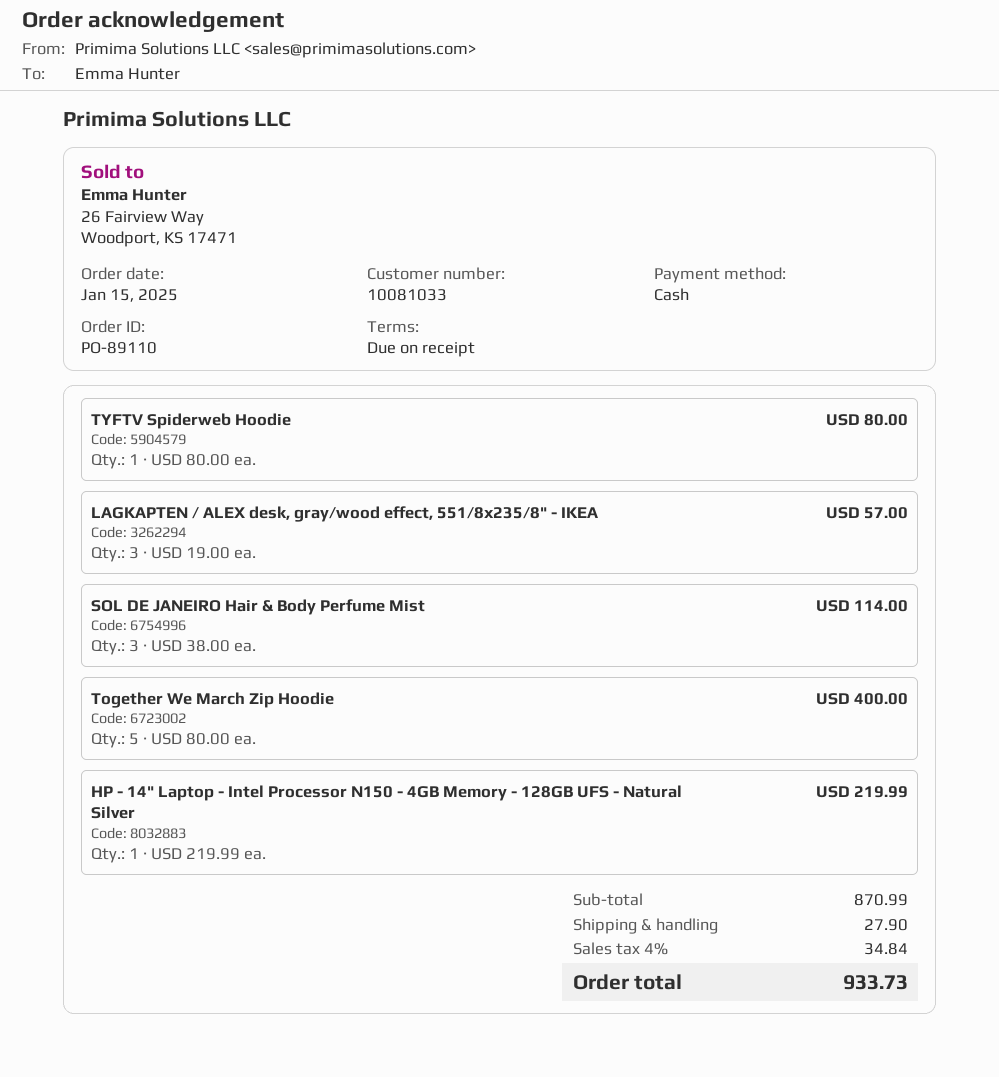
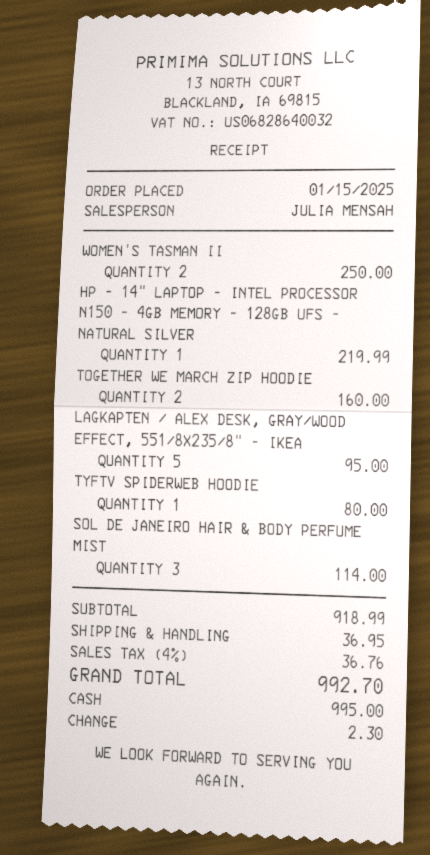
LAGKAPTEN / ALEX desk, gray/wood effect, 551/8x235/8" - IKEA: 3 for 57.00 -> 5 for 95.00
Together We March Zip Hoodie: 5 for 400.00 -> 2 for 160.00
WOMEN'S TASMAN II: none -> 2 for 250.00
subtotal: 870.99 -> 918.99
shipping: 27.90 -> 36.95
tax: 4% = 34.84 -> 4% = 36.76
total: 933.73 -> 992.70

